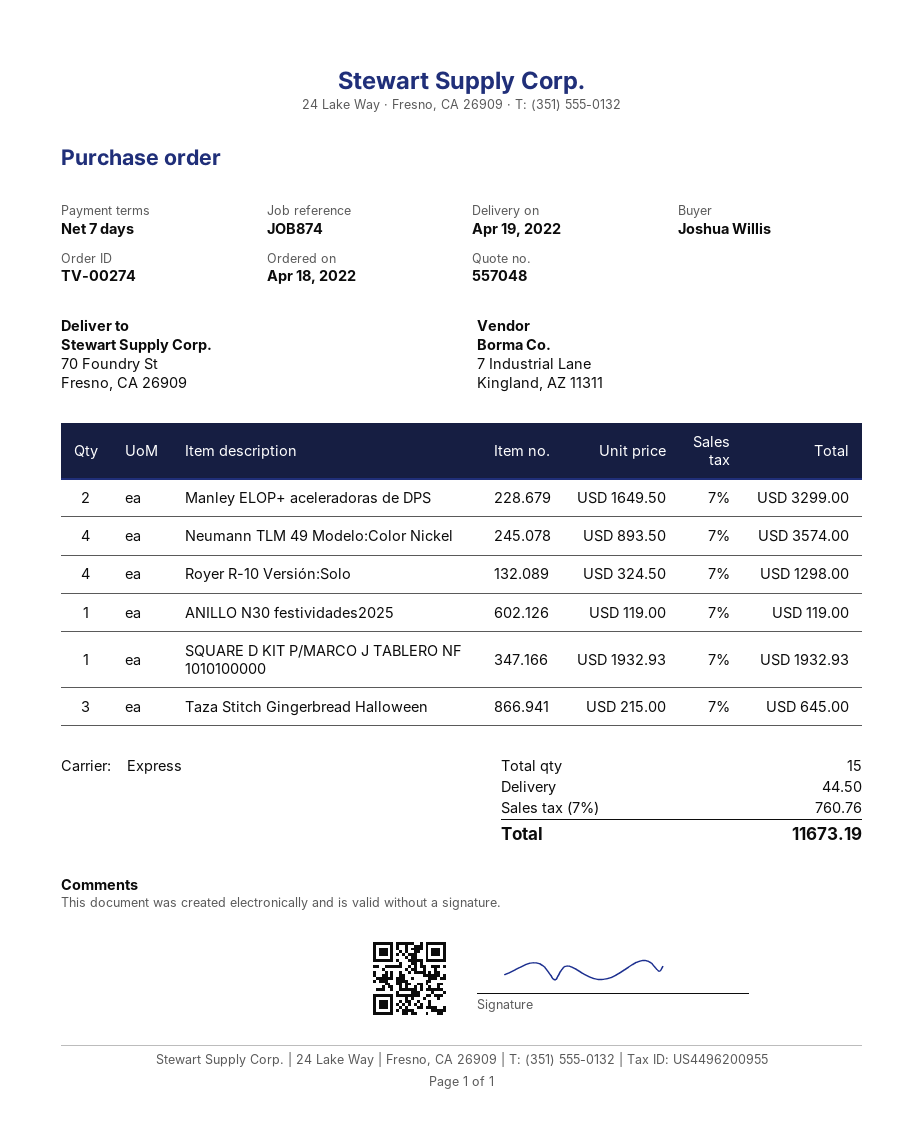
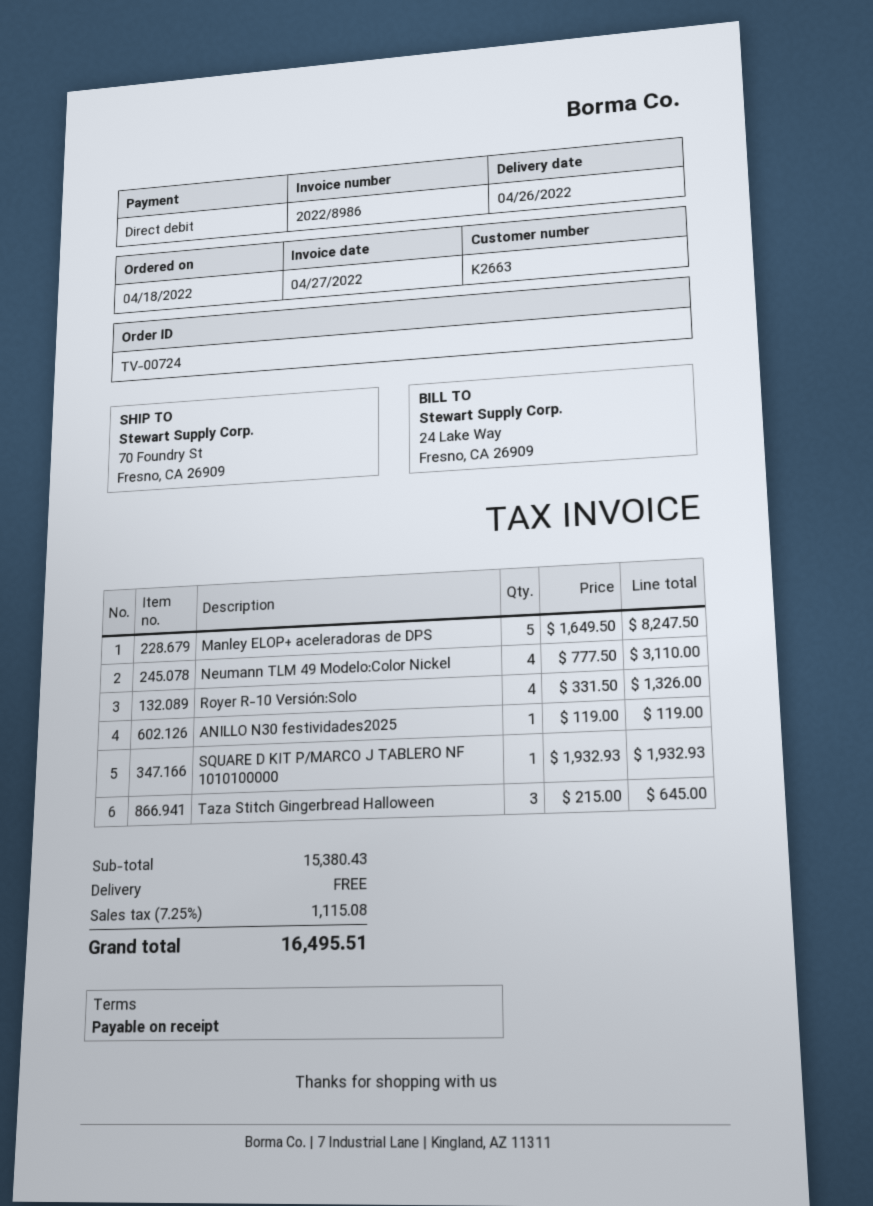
order number: TV-00274 -> TV-00724
delivery date: 2022-04-19 -> 2022-04-26
payment terms: 7 days -> on receipt
Manley ELOP+ aceleradoras de DPS: 2 x 1649.50 = 3299.00 -> 5 x 1649.50 = 8247.50
Neumann TLM 49 Modelo:Color Nickel: 4 x 893.50 = 3574.00 -> 4 x 777.50 = 3110.00
Royer R-10 Versión:Solo: 4 x 324.50 = 1298.00 -> 4 x 331.50 = 1326.00
shipping: 44.50 -> 0.00
tax: 7% = 760.76 -> 7.25% = 1115.08
total: 11673.19 -> 16495.51

